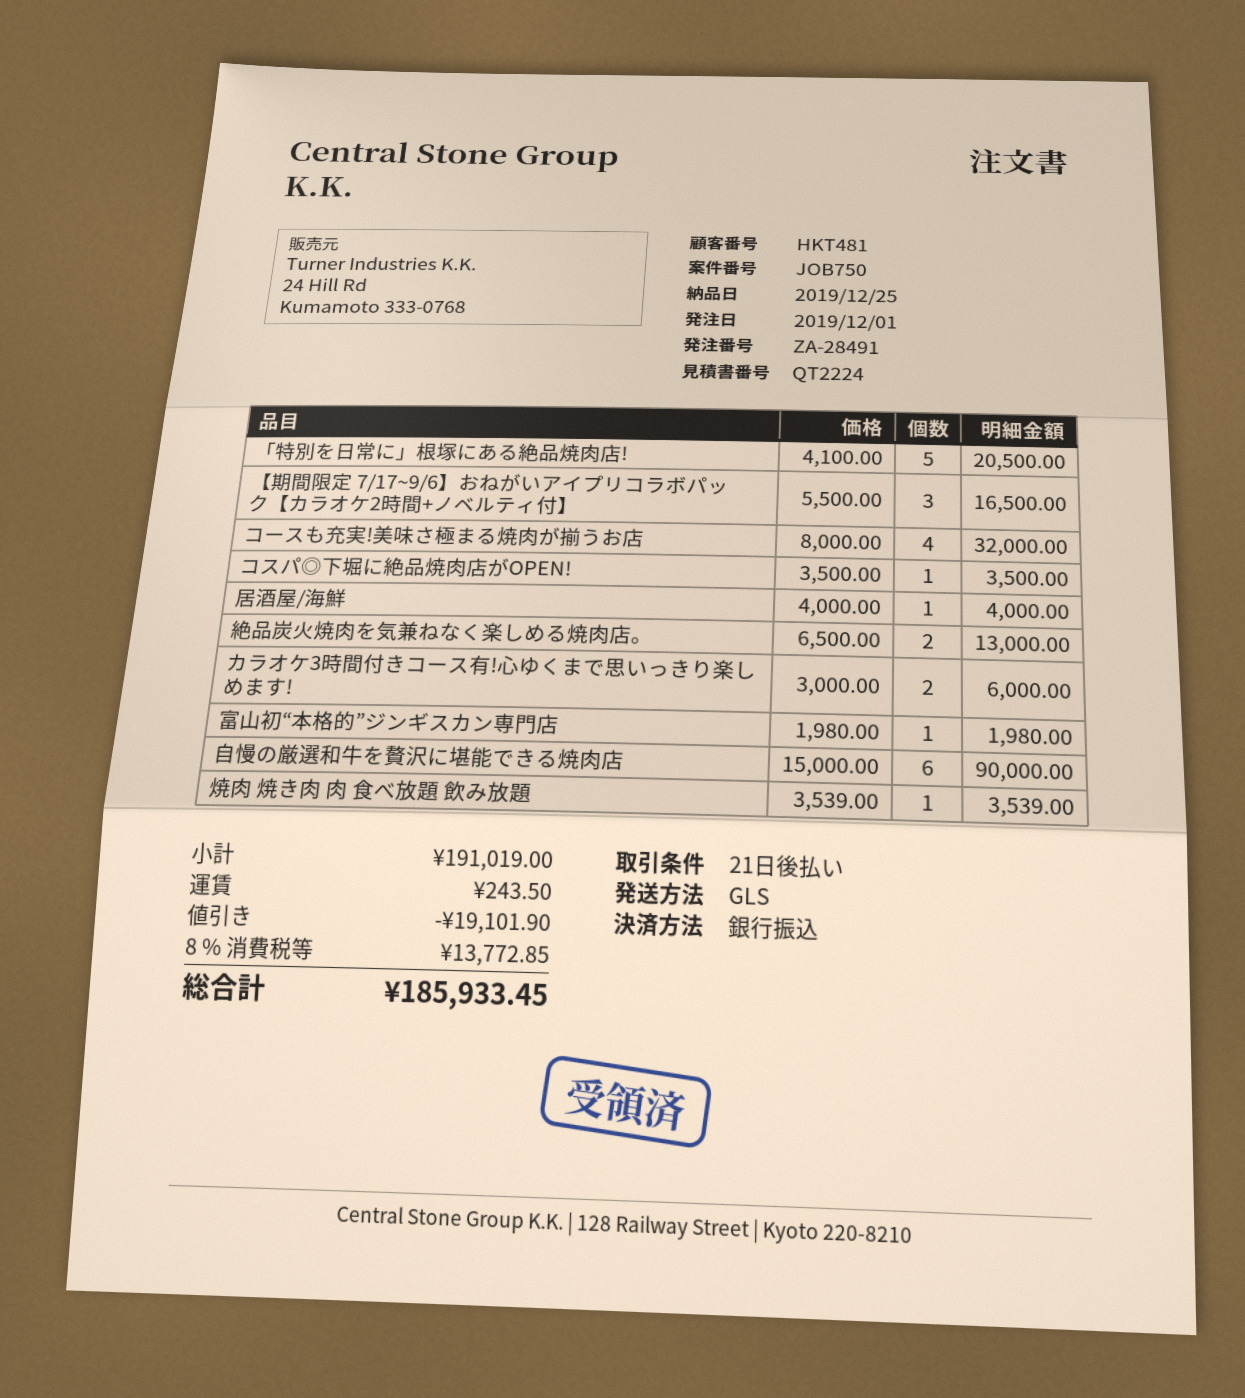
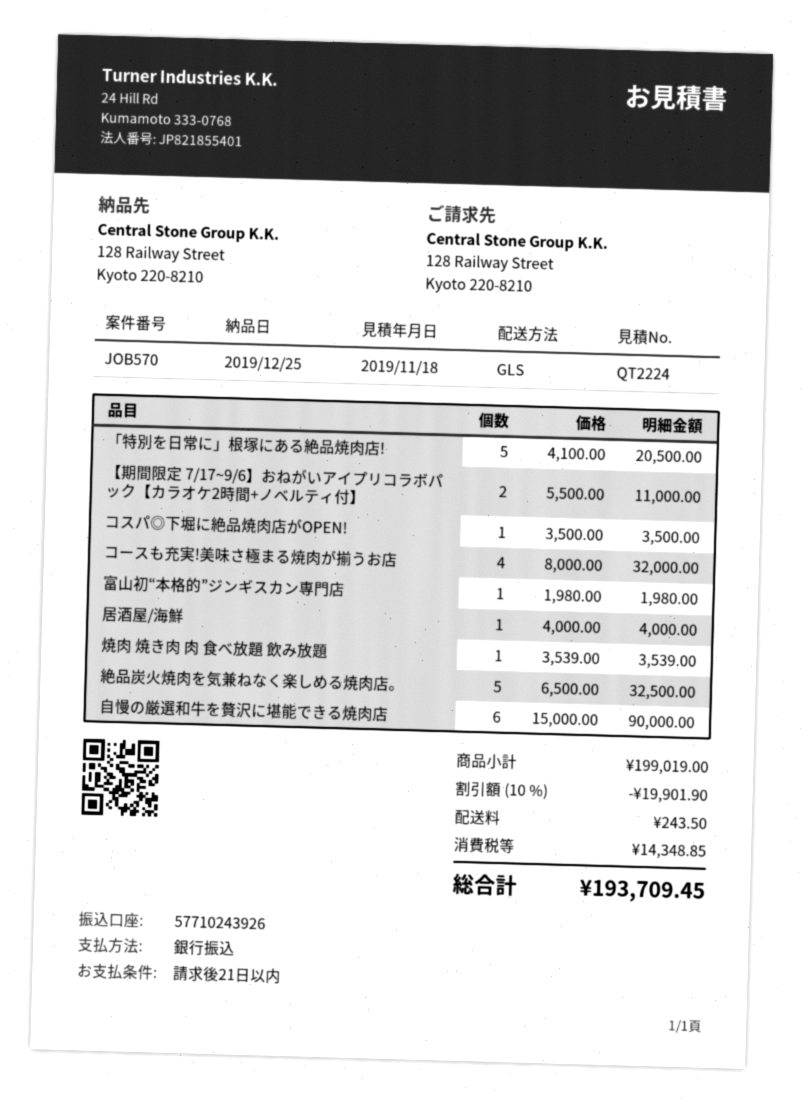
reference: JOB750 -> JOB570
【期間限定 7/17~9/6】おねがいアイプリコラボパック【カラオケ2時間+ノベルティ付】: 3 x 5500.00 = 16500.00 -> 2 x 5500.00 = 11000.00
絶品炭火焼肉を気兼ねなく楽しめる焼肉店。: 2 x 6500.00 = 13000.00 -> 5 x 6500.00 = 32500.00
カラオケ3時間付きコース有!心ゆくまで思いっきり楽しめます!: 2 x 3000.00 = 6000.00 -> none
subtotal: 191019.00 -> 199019.00
discount: 19101.90 -> 19901.90
tax: 13772.85 -> 14348.85
total: 185933.45 -> 193709.45

